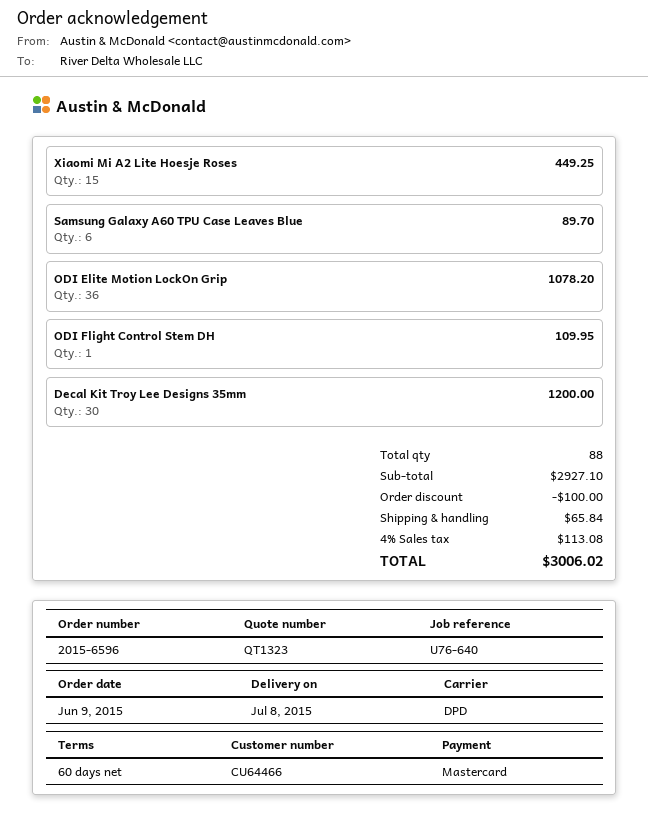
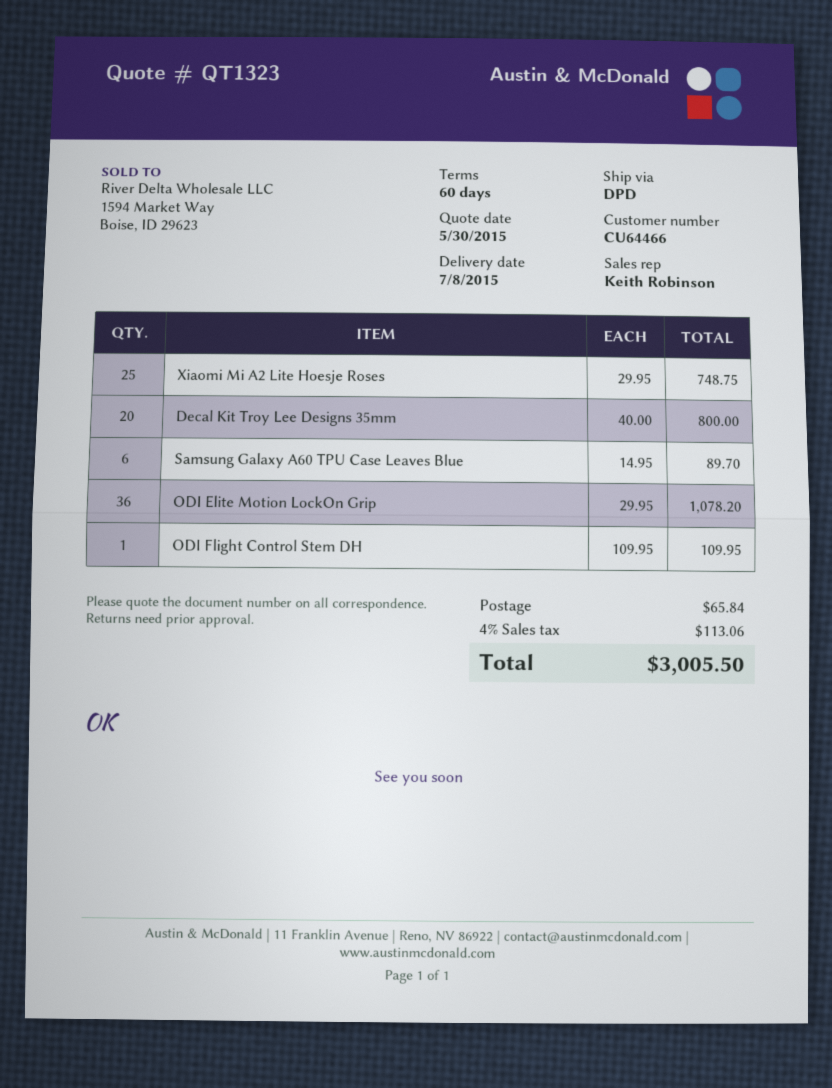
Xiaomi Mi A2 Lite Hoesje Roses: 15 for 449.25 -> 25 for 748.75
Decal Kit Troy Lee Designs 35mm: 30 for 1200.00 -> 20 for 800.00
discount: 100.00 -> none
tax: 4% = 113.08 -> 4% = 113.06
total: 3006.02 -> 3005.50

